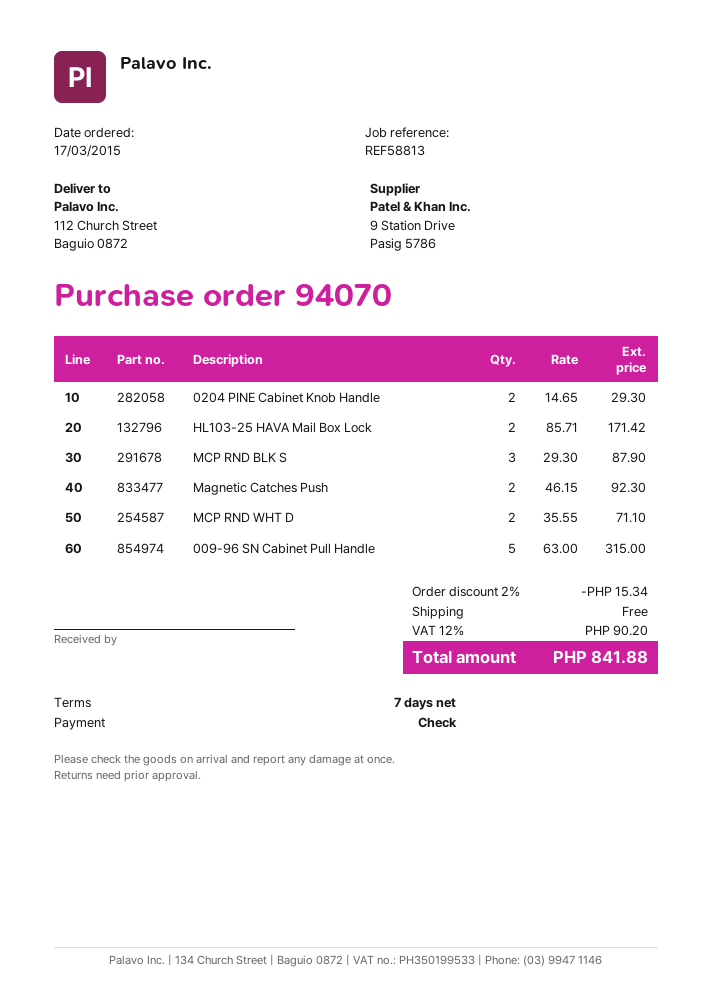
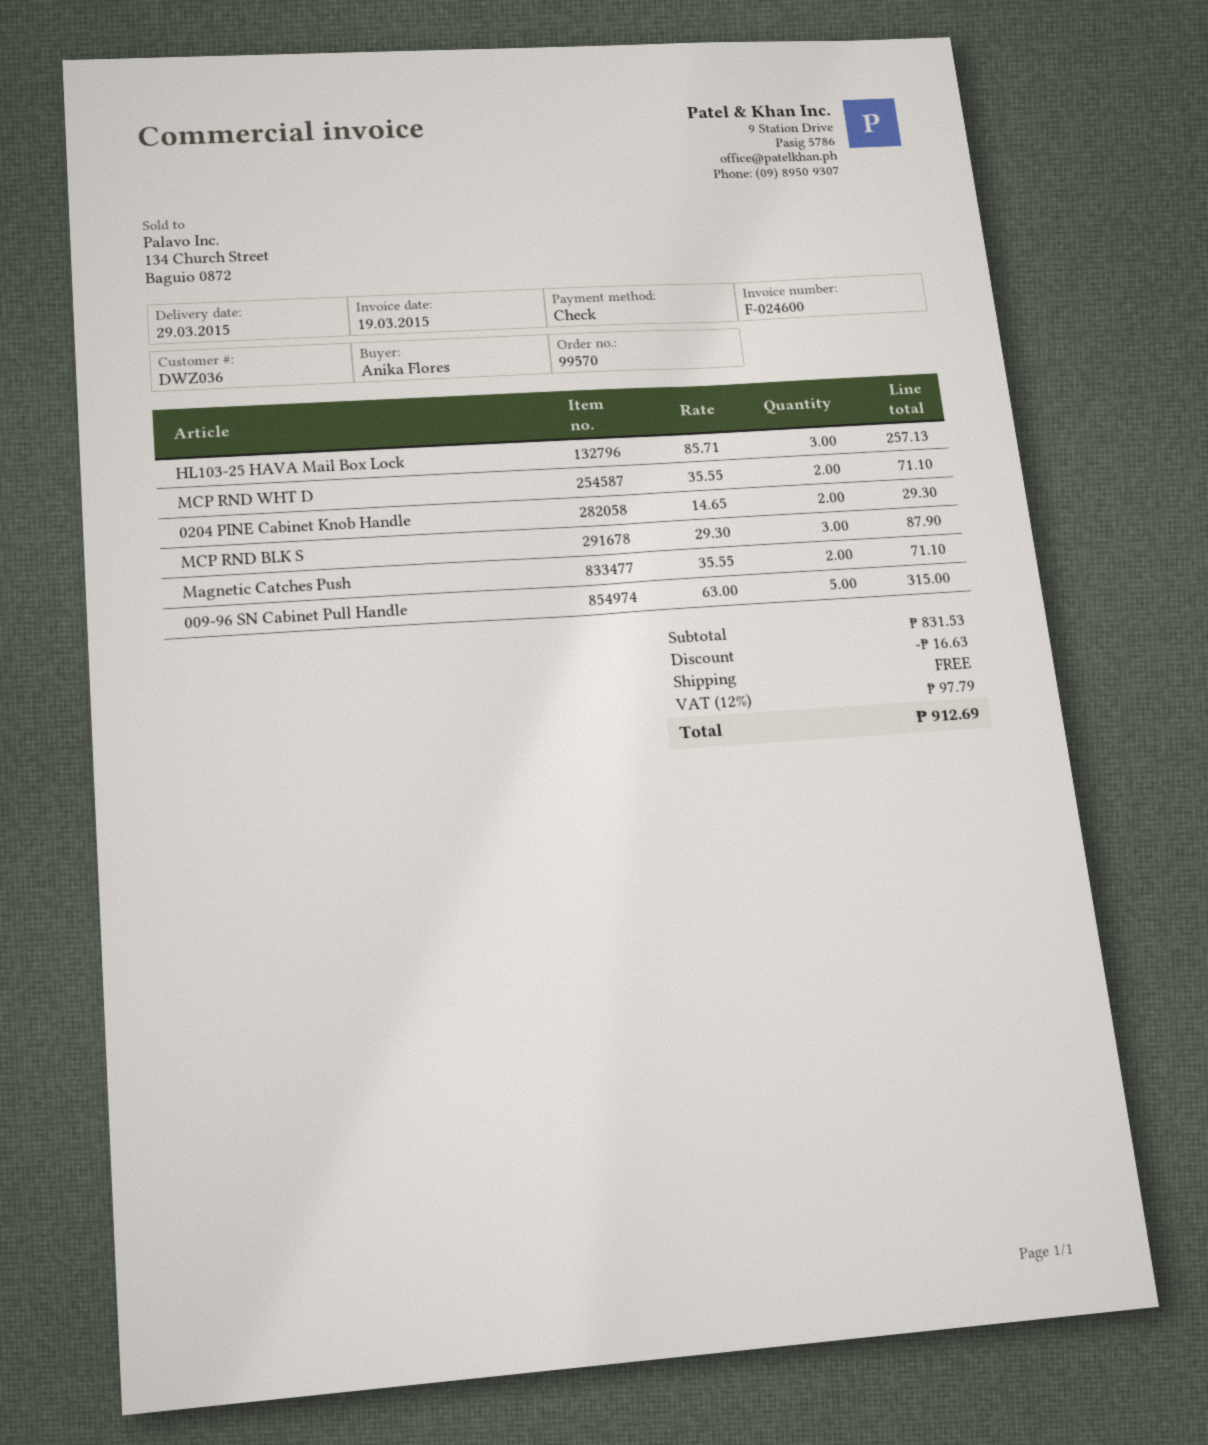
order number: 94070 -> 99570
HL103-25 HAVA Mail Box Lock: 2 x 85.71 = 171.42 -> 3 x 85.71 = 257.13
Magnetic Catches Push: 2 x 46.15 = 92.30 -> 2 x 35.55 = 71.10
discount: 15.34 -> 16.63
tax: 12% = 90.20 -> 12% = 97.79
total: 841.88 -> 912.69

